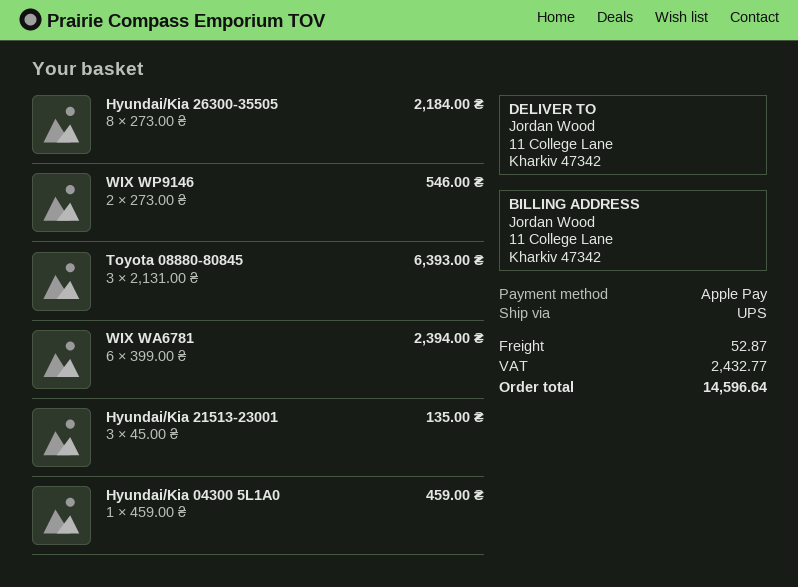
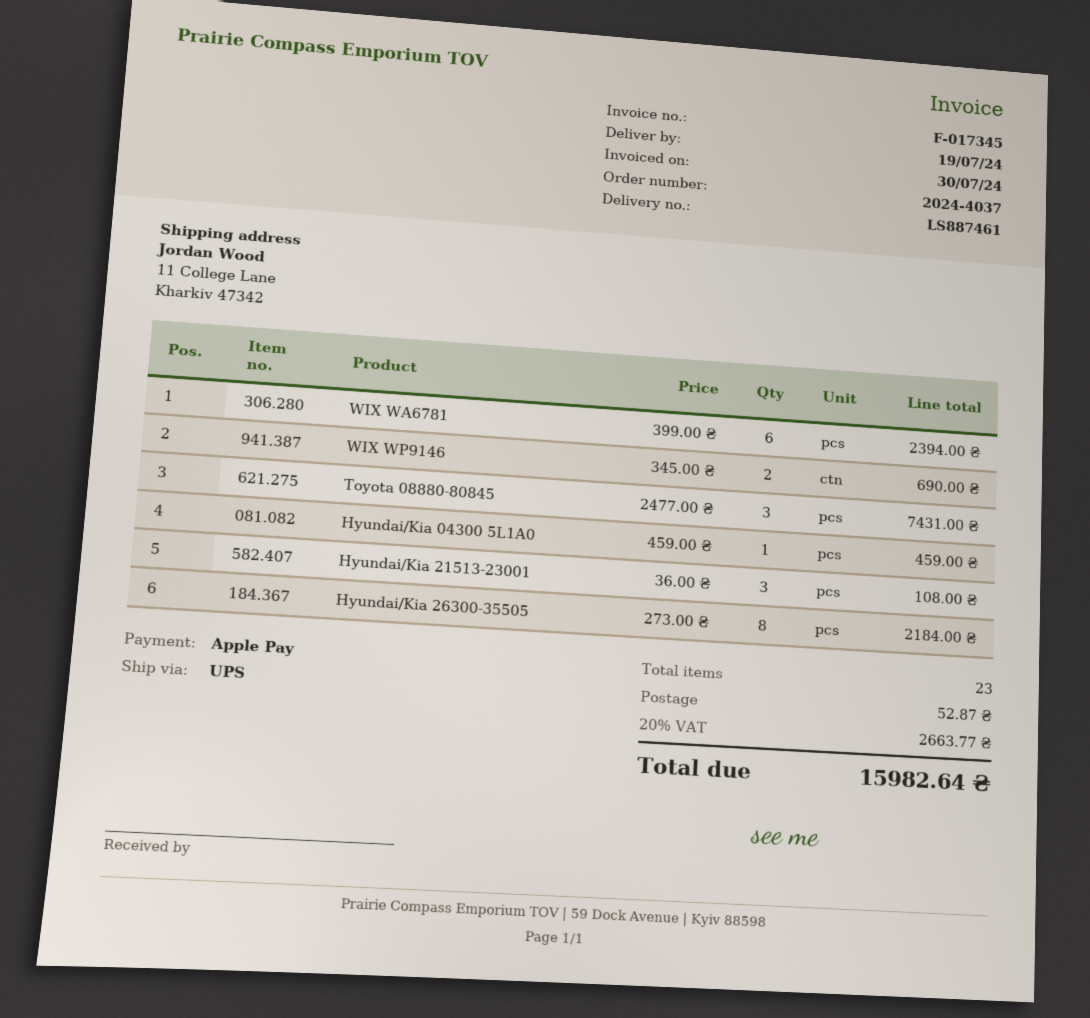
WIX WP9146: 2 x 273.00 = 546.00 -> 2 x 345.00 = 690.00
Toyota 08880-80845: 3 x 2131.00 = 6393.00 -> 3 x 2477.00 = 7431.00
Hyundai/Kia 21513-23001: 3 x 45.00 = 135.00 -> 3 x 36.00 = 108.00
tax: 2432.77 -> 2663.77
total: 14596.64 -> 15982.64

